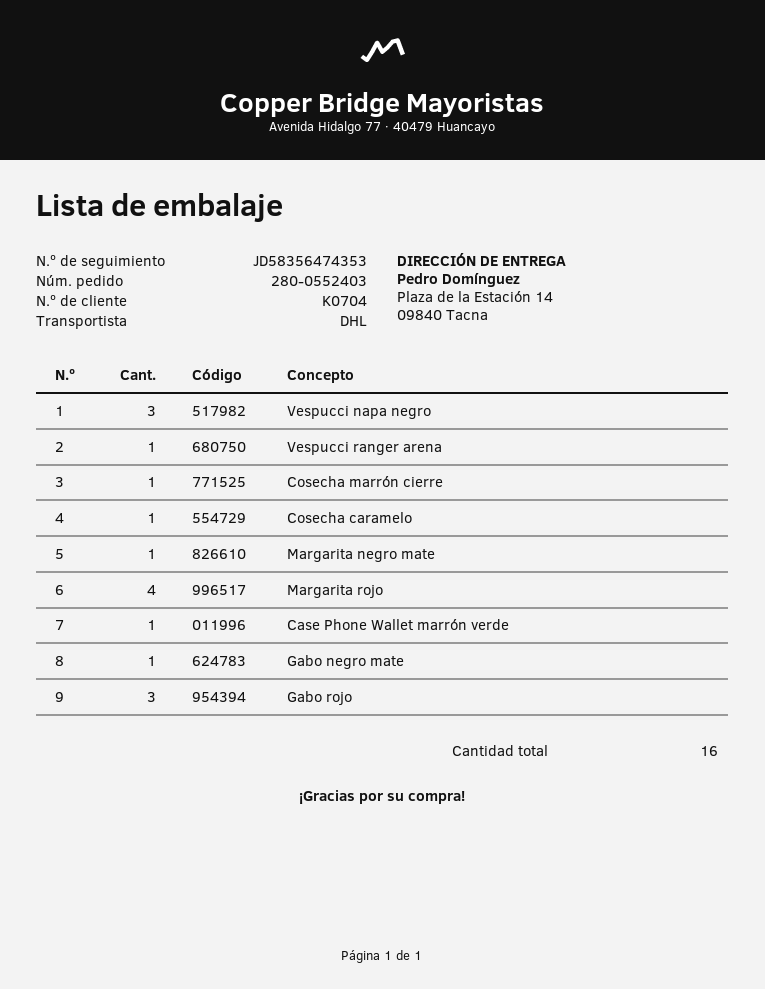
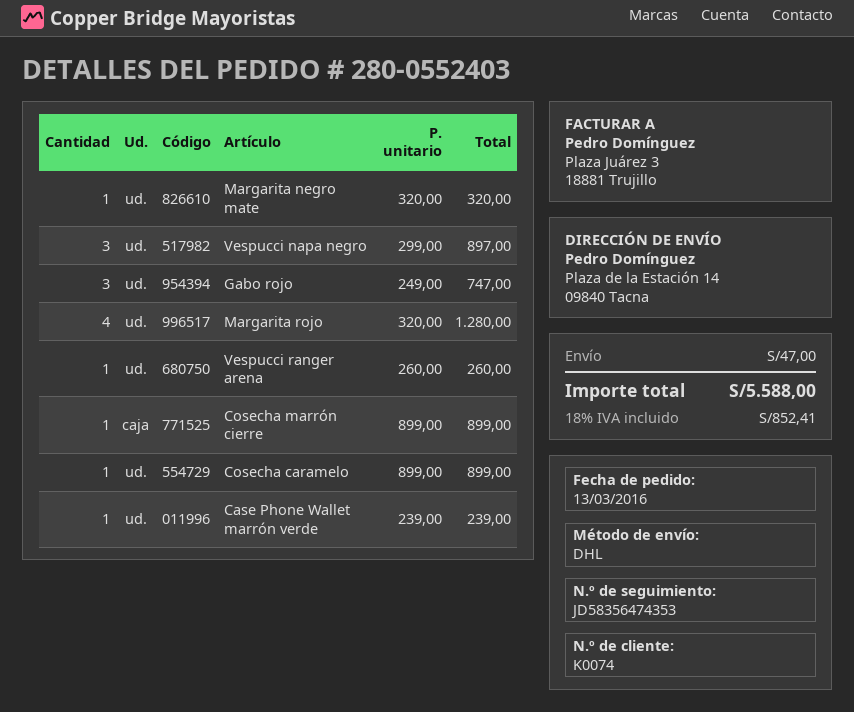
customer number: K0704 -> K0074
Gabo negro mate: 1 -> none

